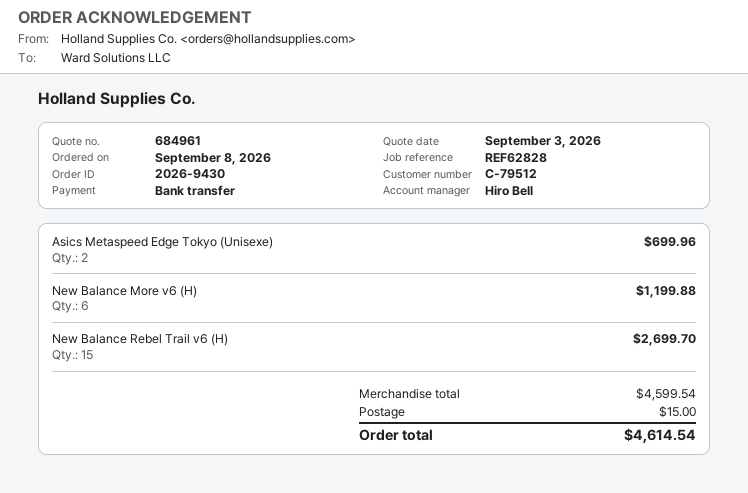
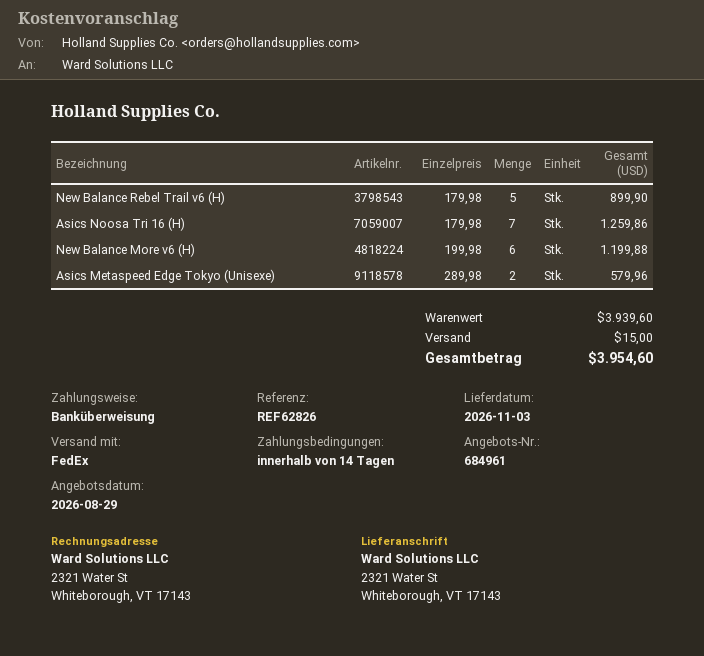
quote date: 2026-09-03 -> 2026-08-29
reference: REF62828 -> REF62826
Asics Metaspeed Edge Tokyo (Unisexe): 2 for 699.96 -> 2 for 579.96
New Balance Rebel Trail v6 (H): 15 for 2699.70 -> 5 for 899.90
Asics Noosa Tri 16 (H): none -> 7 for 1259.86
subtotal: 4599.54 -> 3939.60
total: 4614.54 -> 3954.60

